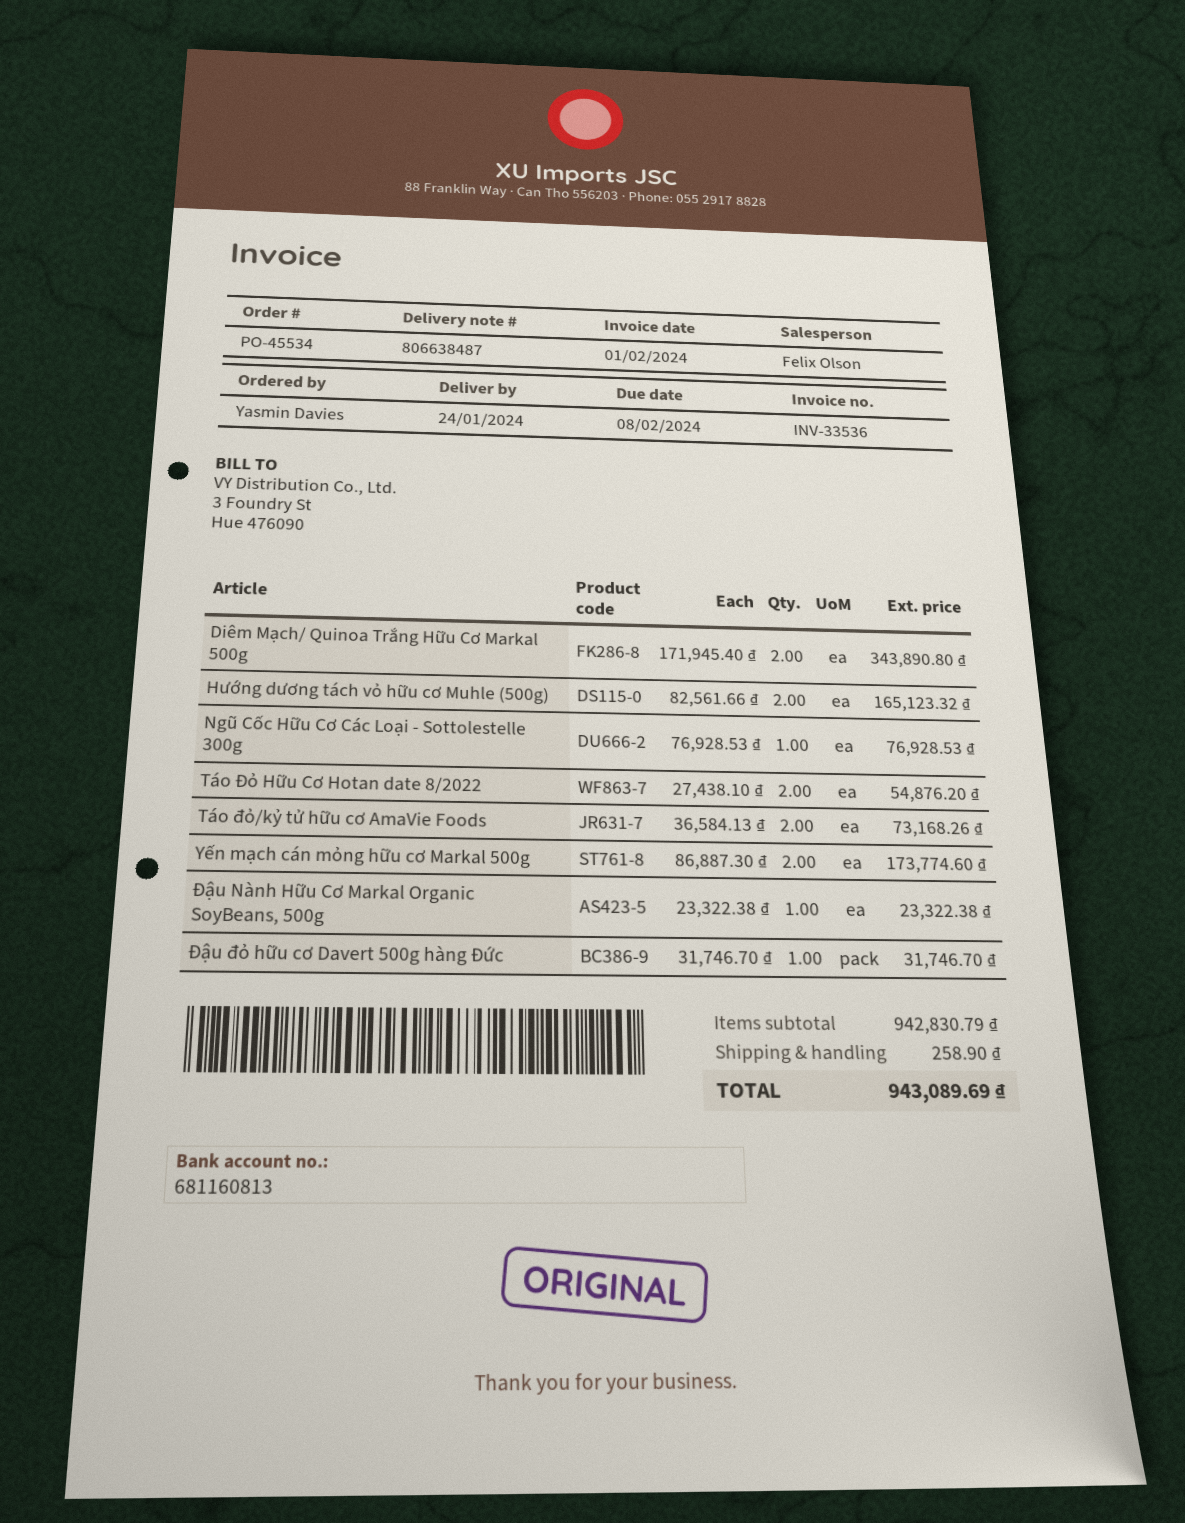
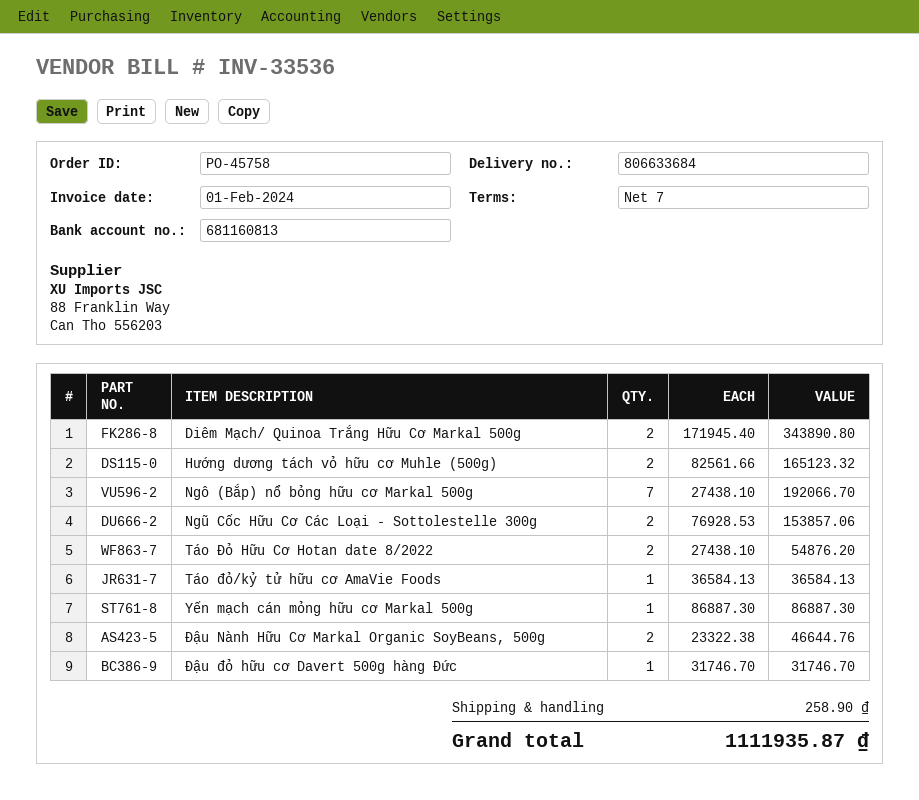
order number: PO-45534 -> PO-45758
delivery note number: 806638487 -> 806633684
Ngũ Cốc Hữu Cơ Các Loại - Sottolestelle 300g: 1 x 76928.53 = 76928.53 -> 2 x 76928.53 = 153857.06
Táo đỏ/kỷ tử hữu cơ AmaVie Foods: 2 x 36584.13 = 73168.26 -> 1 x 36584.13 = 36584.13
Yến mạch cán mỏng hữu cơ Markal 500g: 2 x 86887.30 = 173774.60 -> 1 x 86887.30 = 86887.30
Đậu Nành Hữu Cơ Markal Organic SoyBeans, 500g: 1 x 23322.38 = 23322.38 -> 2 x 23322.38 = 46644.76
Ngô (Bắp) nổ bỏng hữu cơ Markal 500g: none -> 7 x 27438.10 = 192066.70
total: 943089.69 -> 1111935.87

